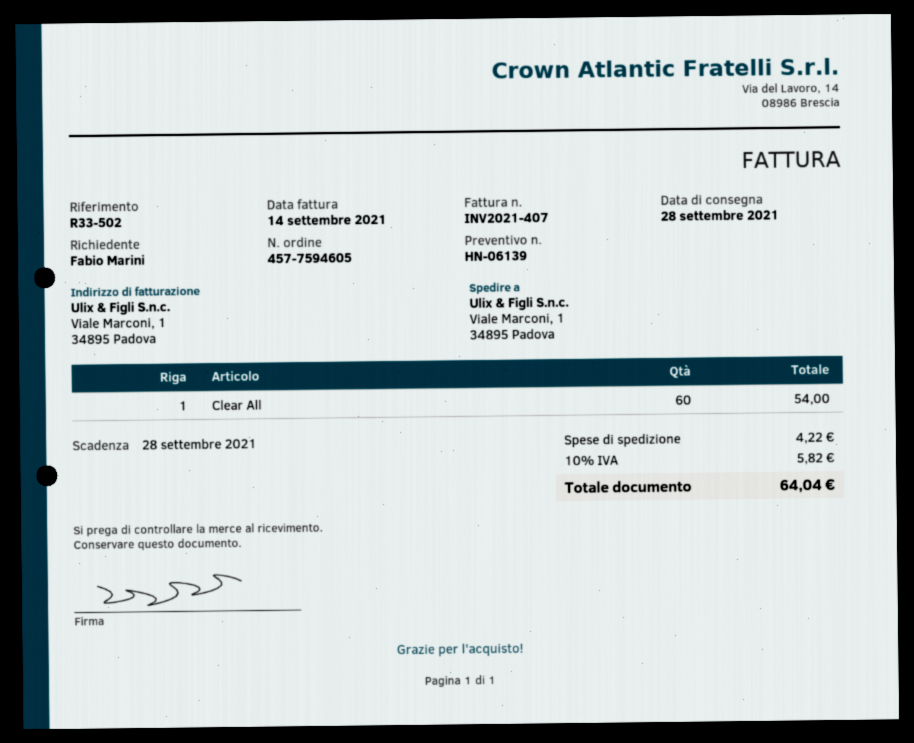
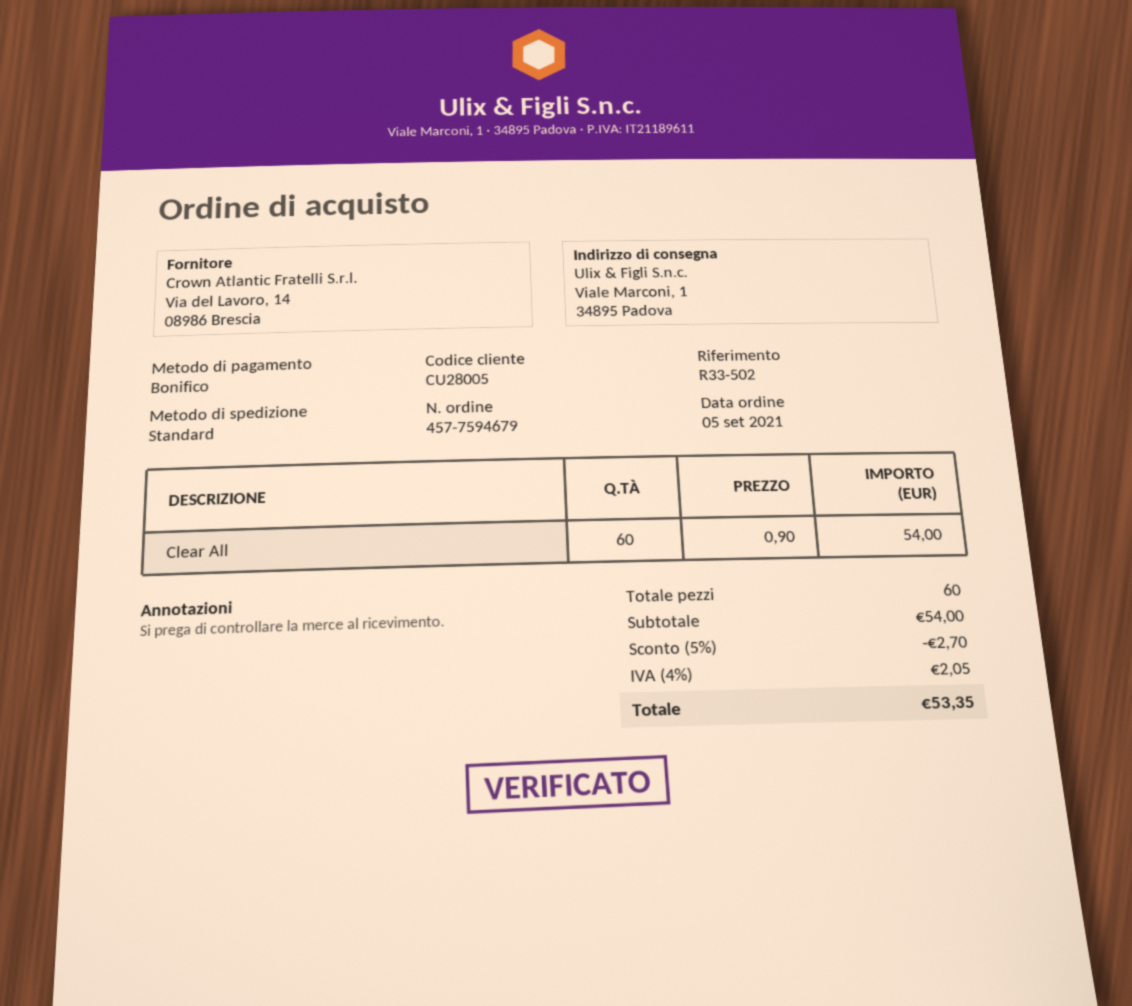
order number: 457-7594605 -> 457-7594679
discount: none -> 5% = 2.70
shipping: 4.22 -> none
tax: 10% = 5.82 -> 4% = 2.05
total: 64.04 -> 53.35

